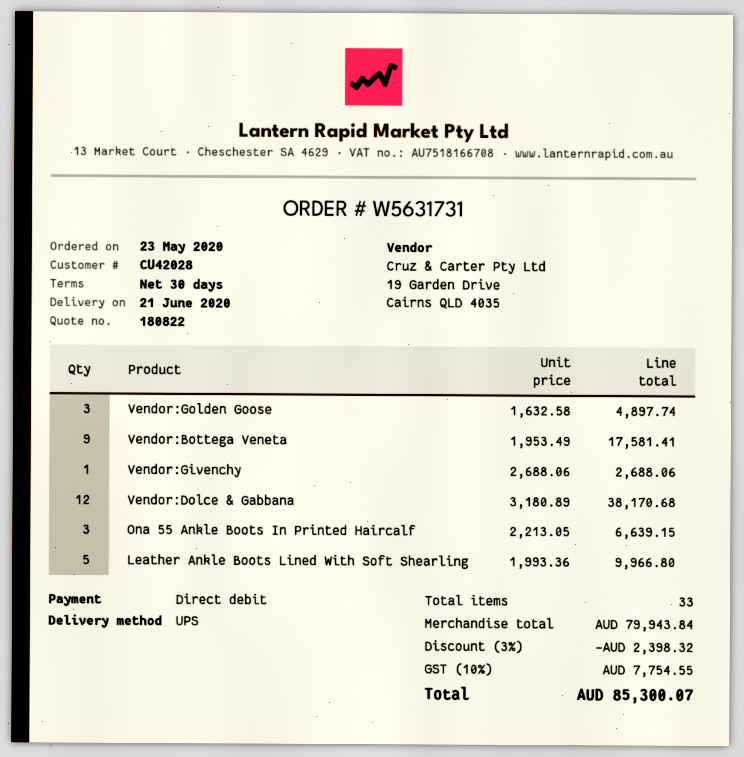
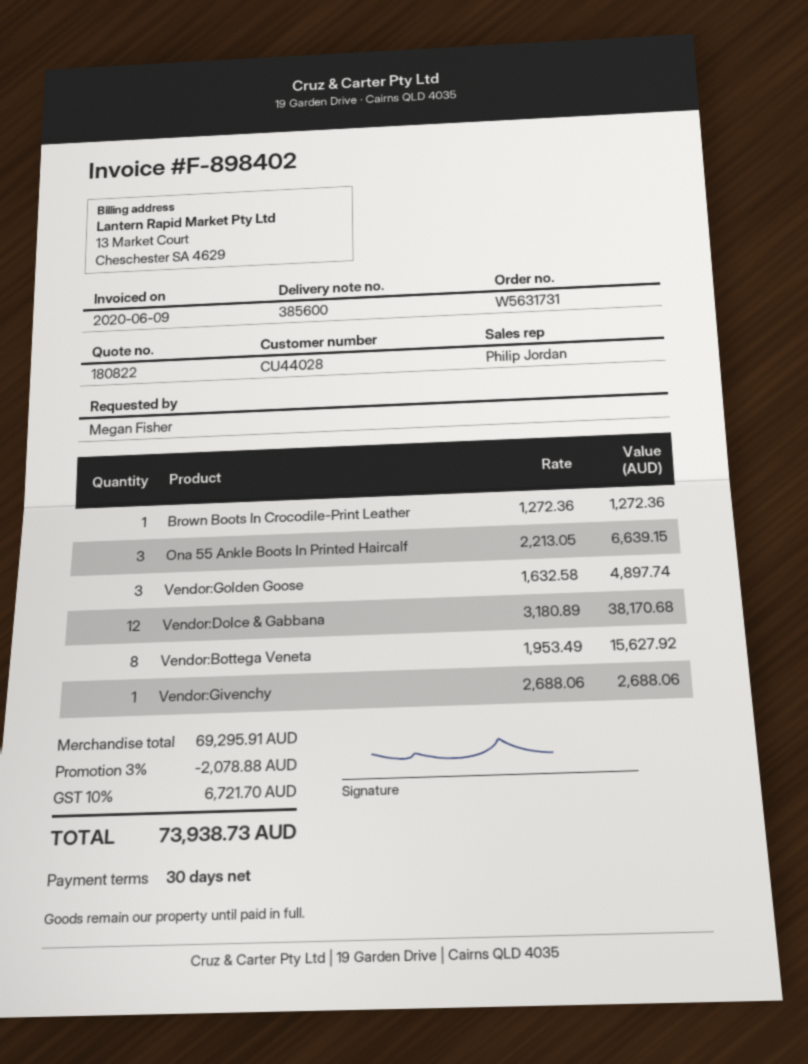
customer number: CU42028 -> CU44028
Vendor:Bottega Veneta: 9 x 1953.49 = 17581.41 -> 8 x 1953.49 = 15627.92
Leather Ankle Boots Lined With Soft Shearling: 5 x 1993.36 = 9966.80 -> none
Brown Boots In Crocodile-Print Leather: none -> 1 x 1272.36 = 1272.36
subtotal: 79943.84 -> 69295.91
discount: 3% = 2398.32 -> 3% = 2078.88
tax: 10% = 7754.55 -> 10% = 6721.70
total: 85300.07 -> 73938.73

